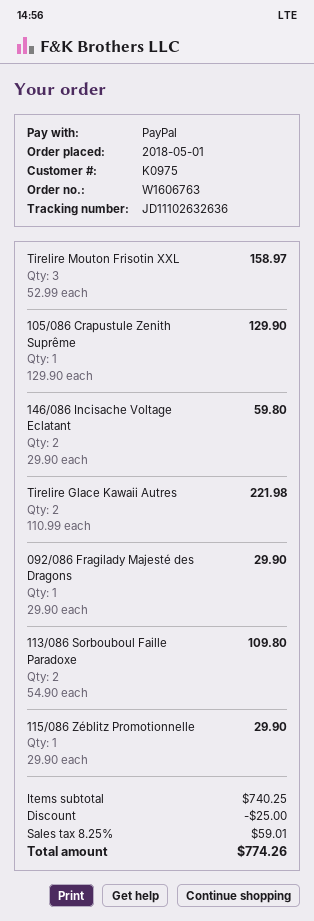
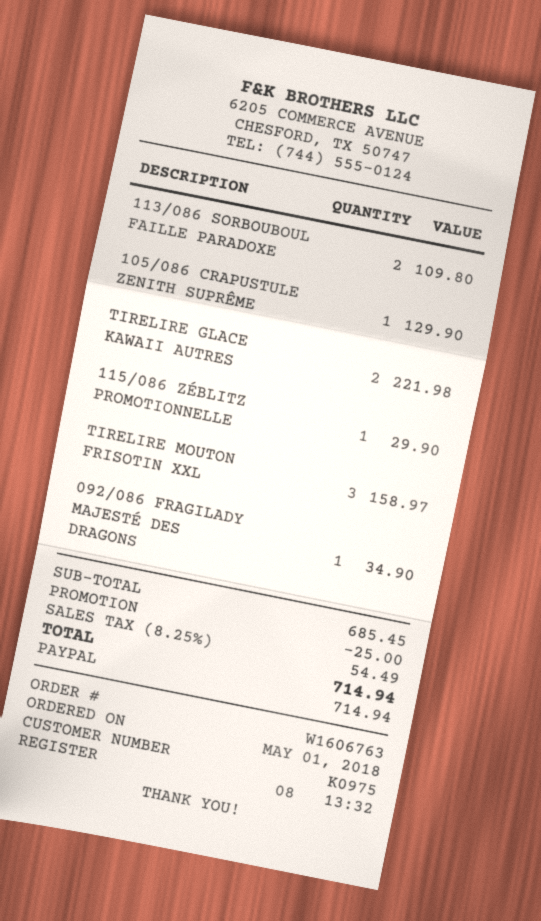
146/086 Incisache Voltage Eclatant: 2 for 59.80 -> none
092/086 Fragilady Majesté des Dragons: 1 for 29.90 -> 1 for 34.90
subtotal: 740.25 -> 685.45
tax: 8.25% = 59.01 -> 8.25% = 54.49
total: 774.26 -> 714.94

